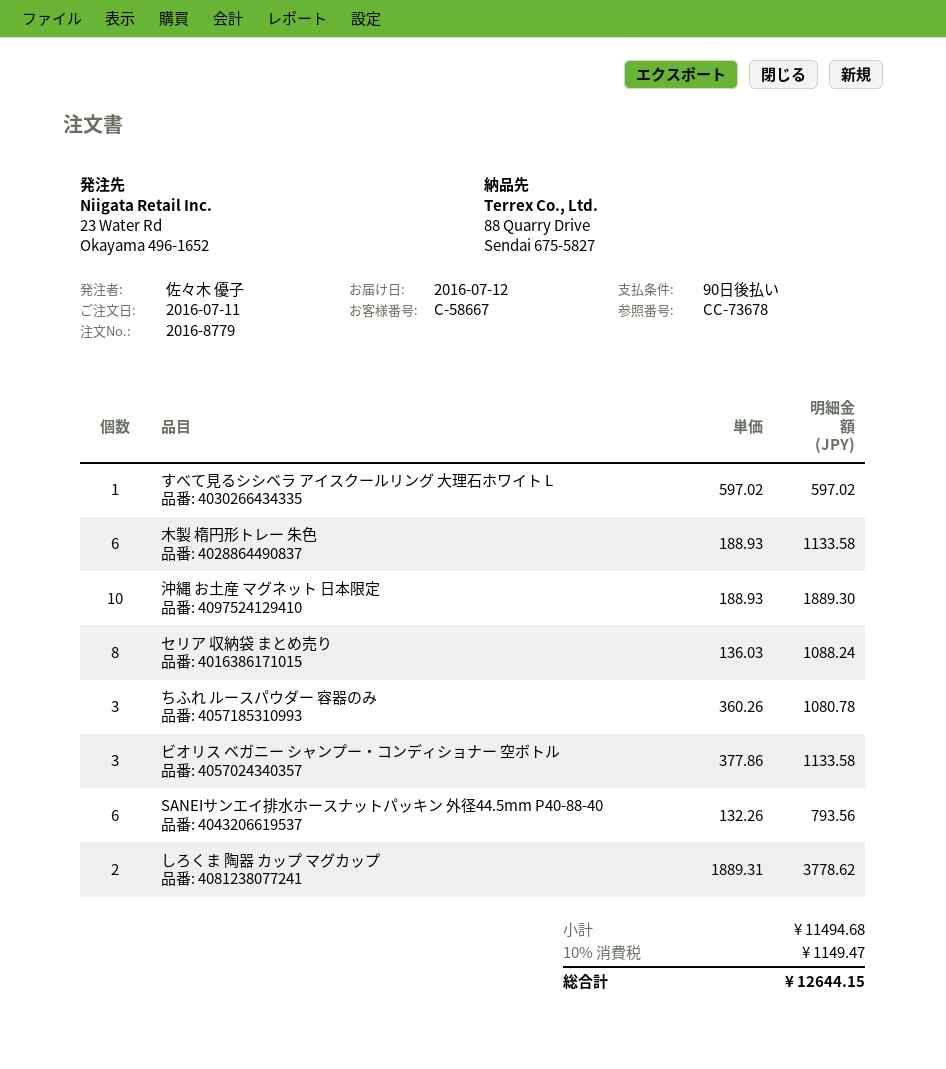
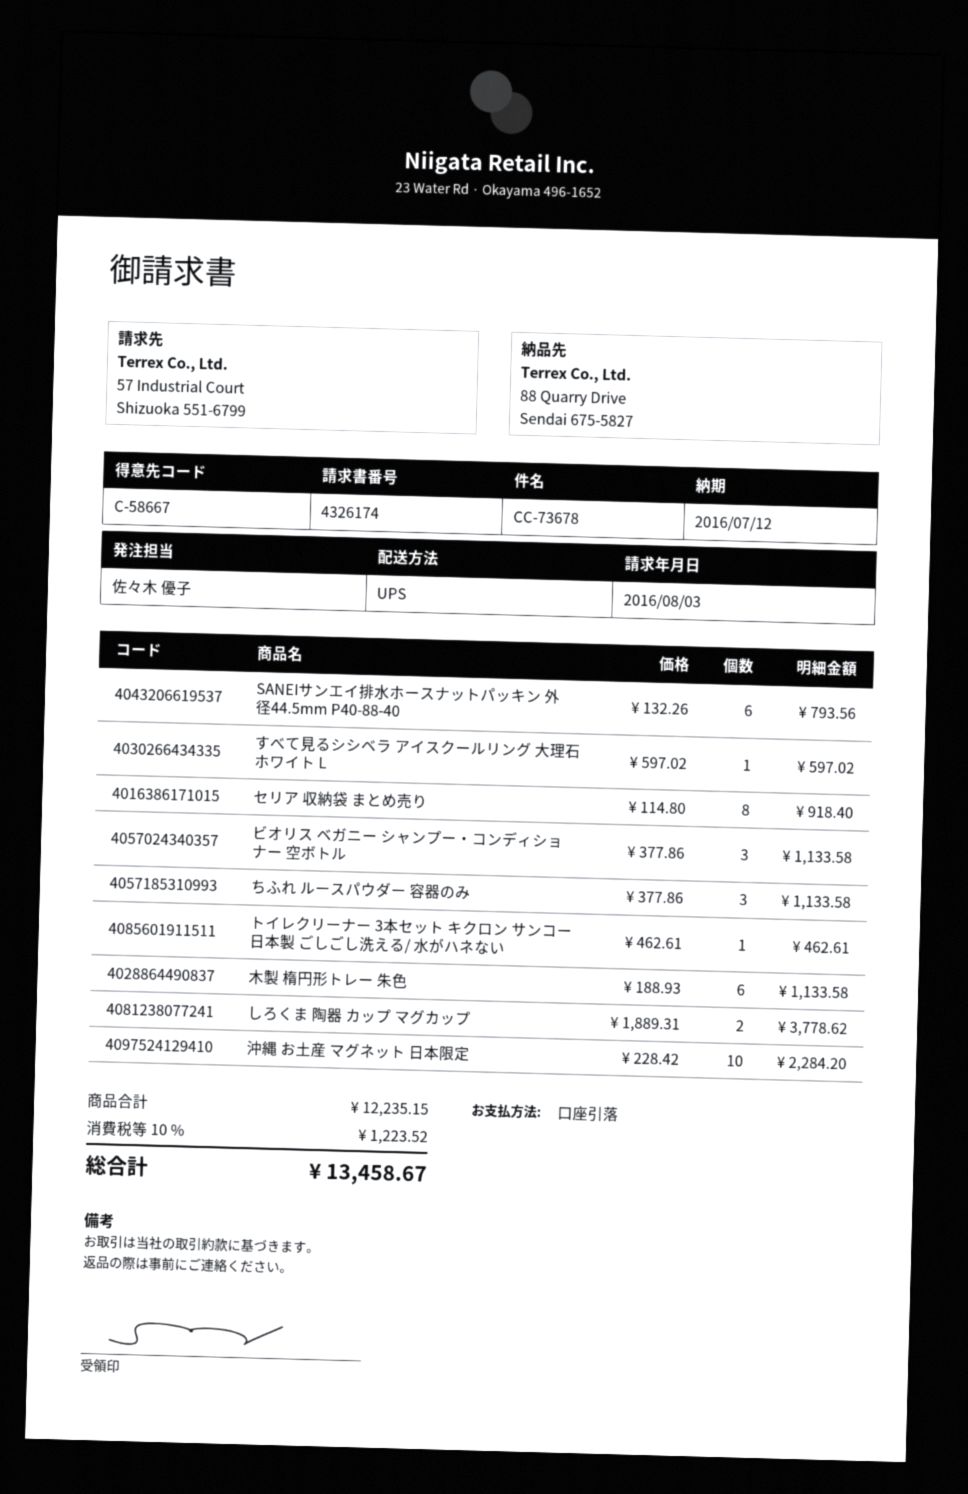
沖縄 お土産 マグネット 日本限定: 10 x 188.93 = 1889.30 -> 10 x 228.42 = 2284.20
セリア 収納袋 まとめ売り: 8 x 136.03 = 1088.24 -> 8 x 114.80 = 918.40
ちふれ ルースパウダー 容器のみ: 3 x 360.26 = 1080.78 -> 3 x 377.86 = 1133.58
トイレクリーナー 3本セット キクロン サンコー 日本製 ごしごし洗える/ 水がハネない: none -> 1 x 462.61 = 462.61
subtotal: 11494.68 -> 12235.15
tax: 10% = 1149.47 -> 10% = 1223.52
total: 12644.15 -> 13458.67

